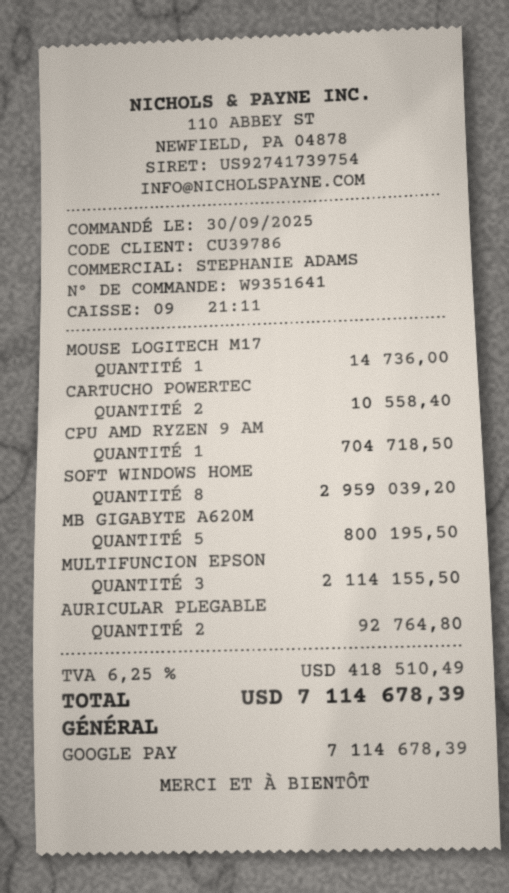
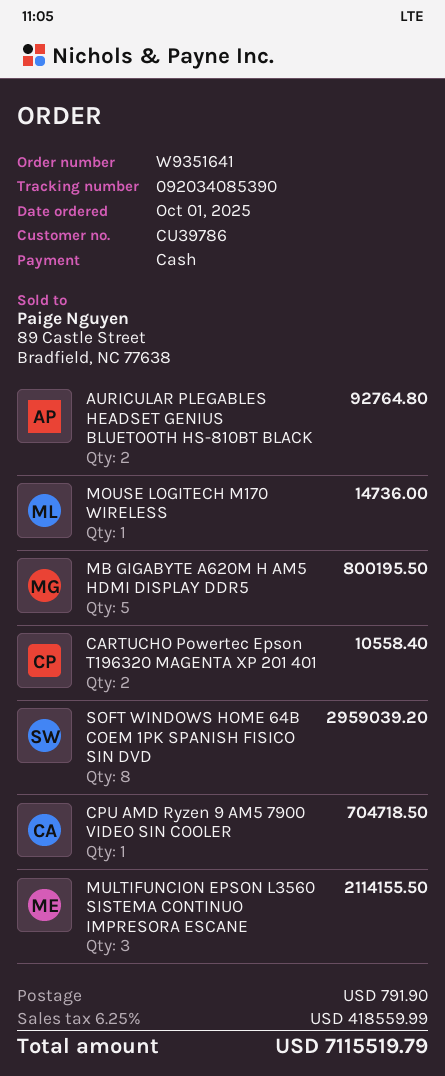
order date: 2025-09-30 -> 2025-10-01
payment method: Google Pay -> cash
shipping: none -> 791.90
tax: 6.25% = 418510.49 -> 6.25% = 418559.99
total: 7114678.39 -> 7115519.79

